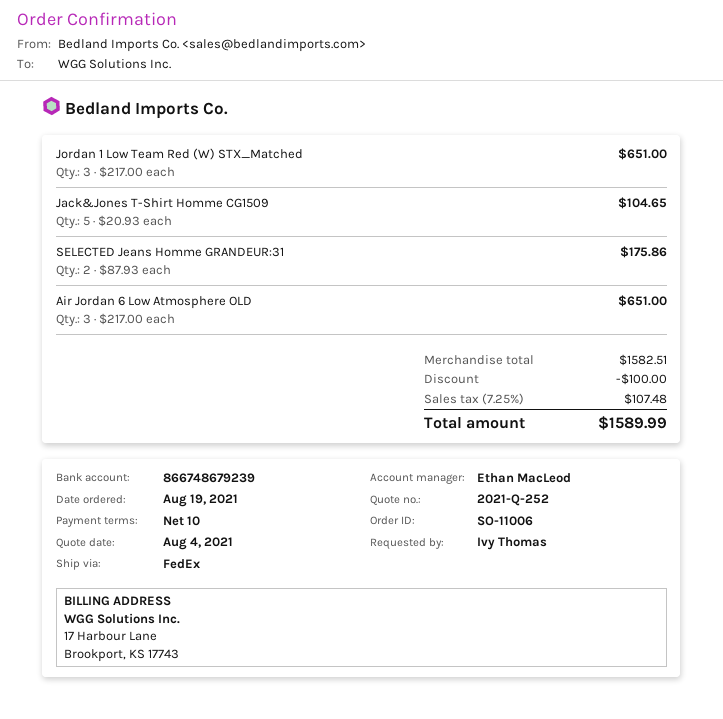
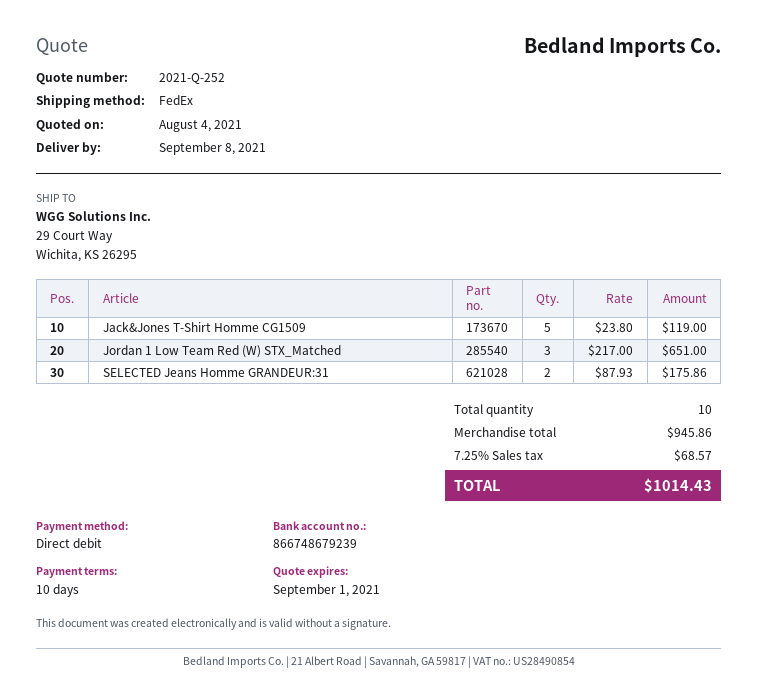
Jack&Jones T-Shirt Homme CG1509: 5 x 20.93 = 104.65 -> 5 x 23.80 = 119.00
Air Jordan 6 Low Atmosphere OLD: 3 x 217.00 = 651.00 -> none
subtotal: 1582.51 -> 945.86
discount: 100.00 -> none
tax: 7.25% = 107.48 -> 7.25% = 68.57
total: 1589.99 -> 1014.43

